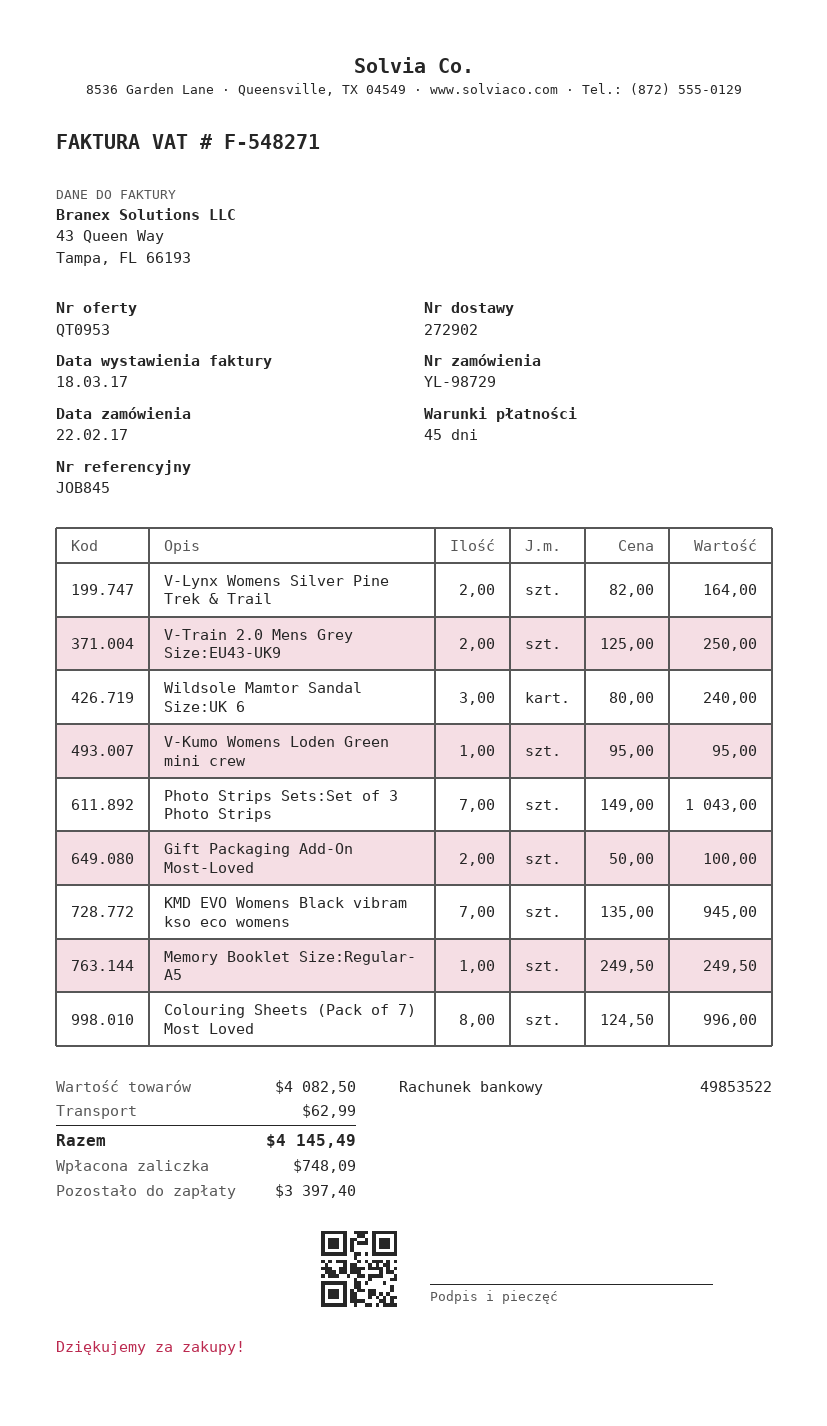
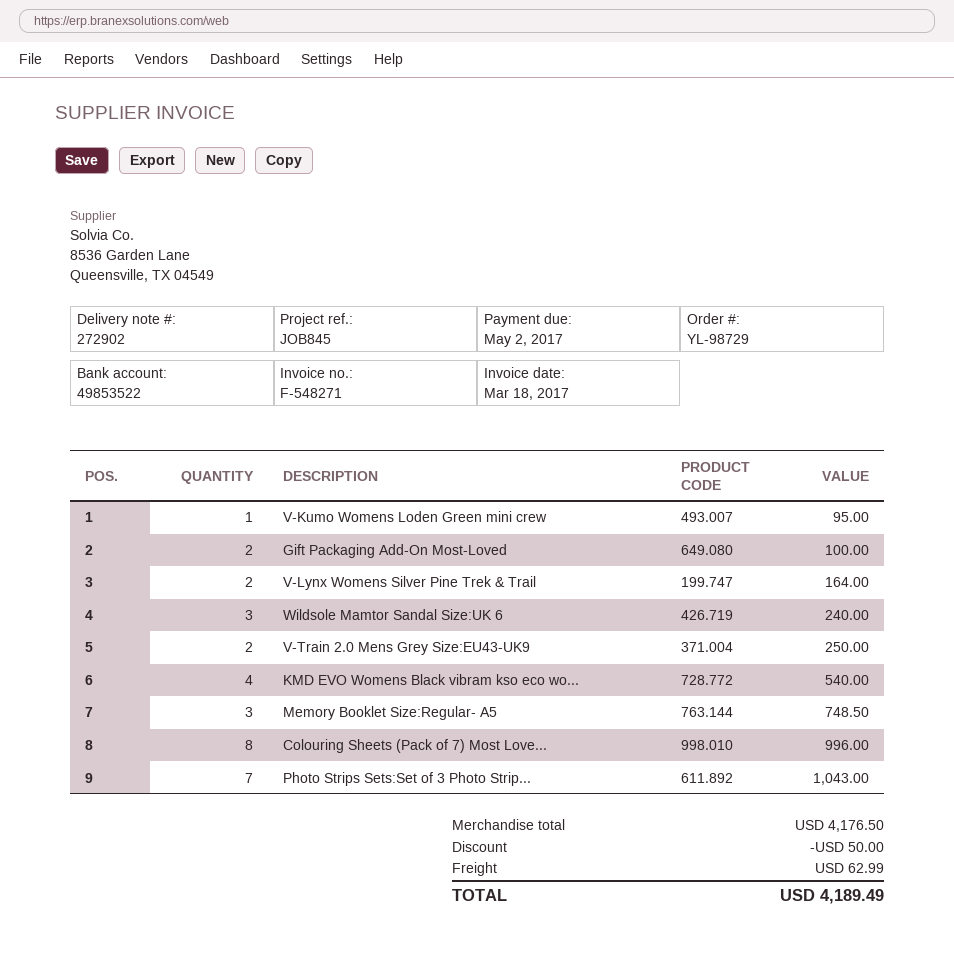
KMD EVO Womens Black vibram kso eco womens: 7 for 945.00 -> 4 for 540.00
Memory Booklet Size:Regular- A5: 1 for 249.50 -> 3 for 748.50
subtotal: 4082.50 -> 4176.50
discount: none -> 50.00
total: 4145.49 -> 4189.49

